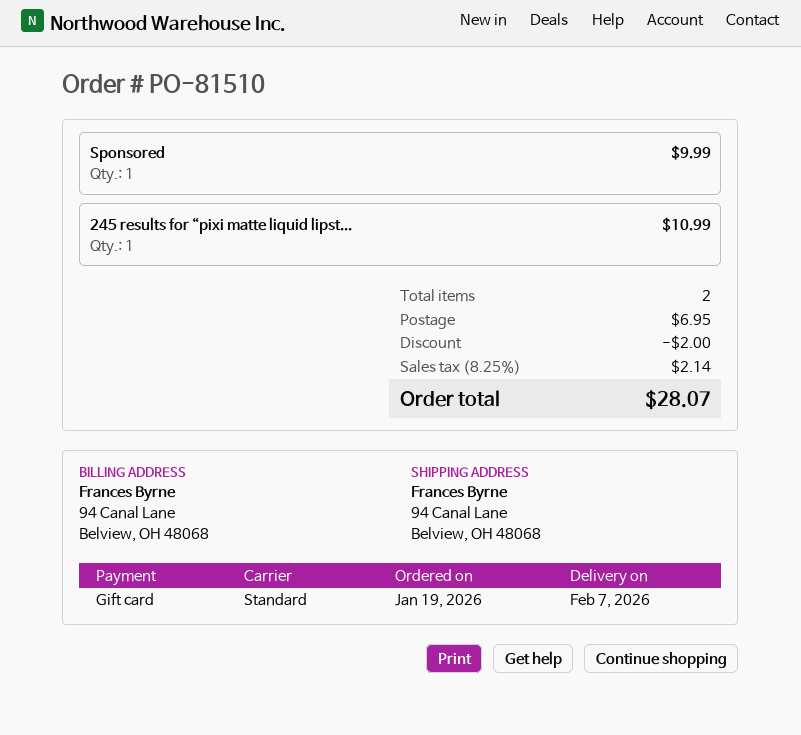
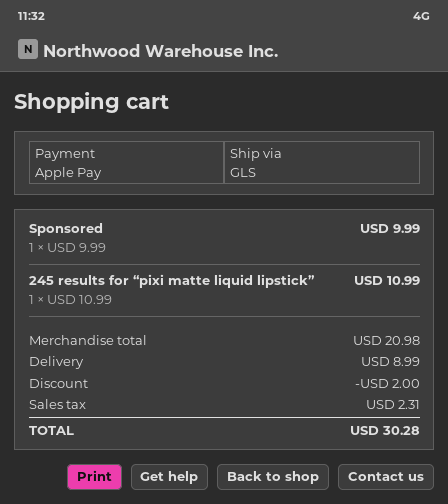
payment method: gift card -> Apple Pay
shipping method: standard -> GLS
shipping: 6.95 -> 8.99
tax: 2.14 -> 2.31
total: 28.07 -> 30.28

